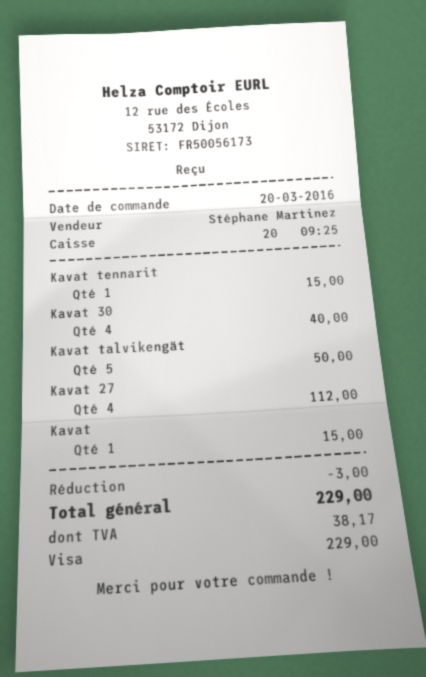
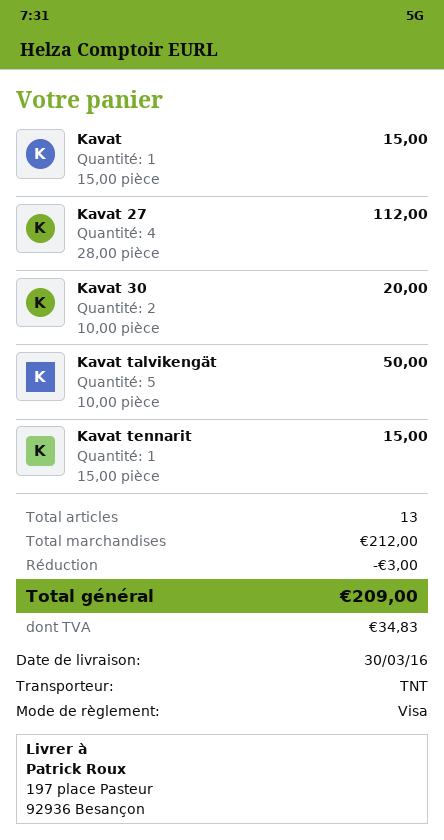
Kavat 30: 4 for 40.00 -> 2 for 20.00
tax: 38.17 -> 34.83
total: 229.00 -> 209.00

